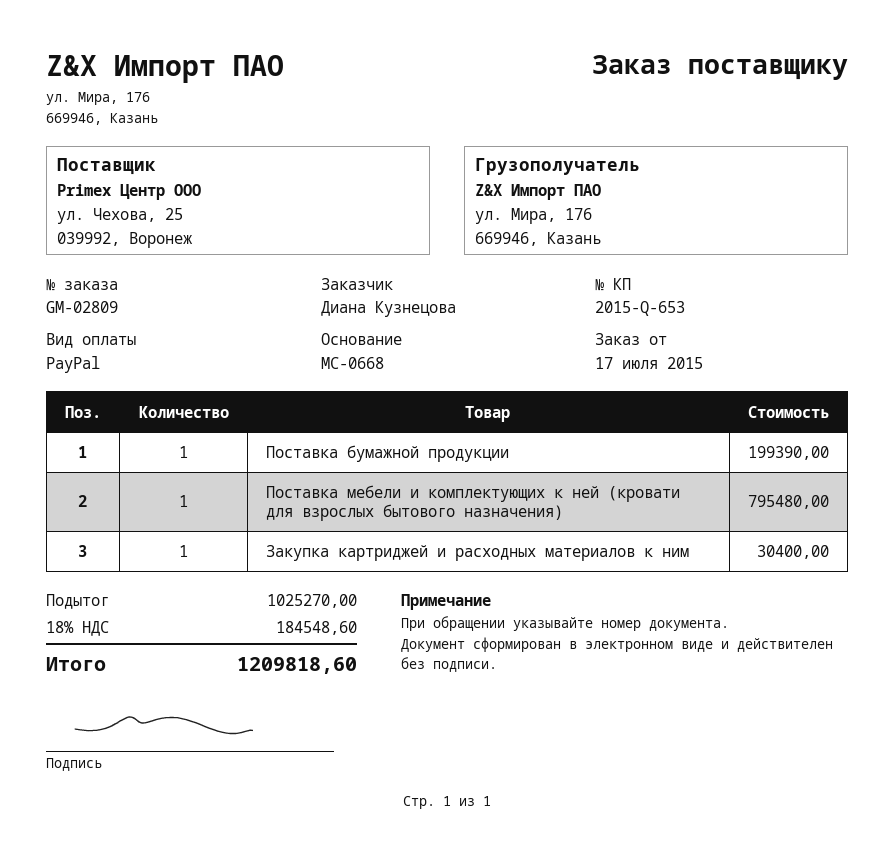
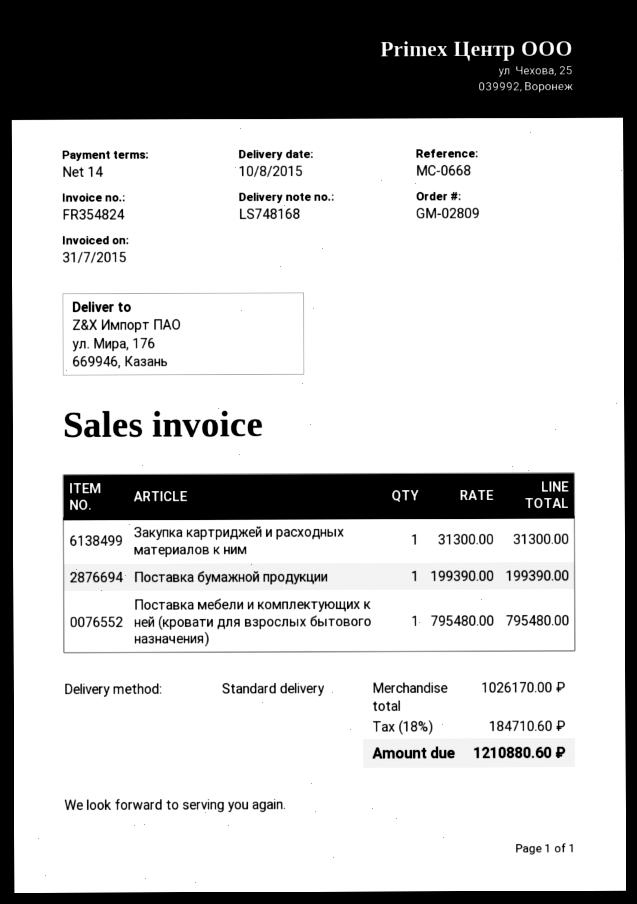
Закупка картриджей и расходных материалов к ним: 1 for 30400.00 -> 1 for 31300.00
subtotal: 1025270.00 -> 1026170.00
tax: 18% = 184548.60 -> 18% = 184710.60
total: 1209818.60 -> 1210880.60

